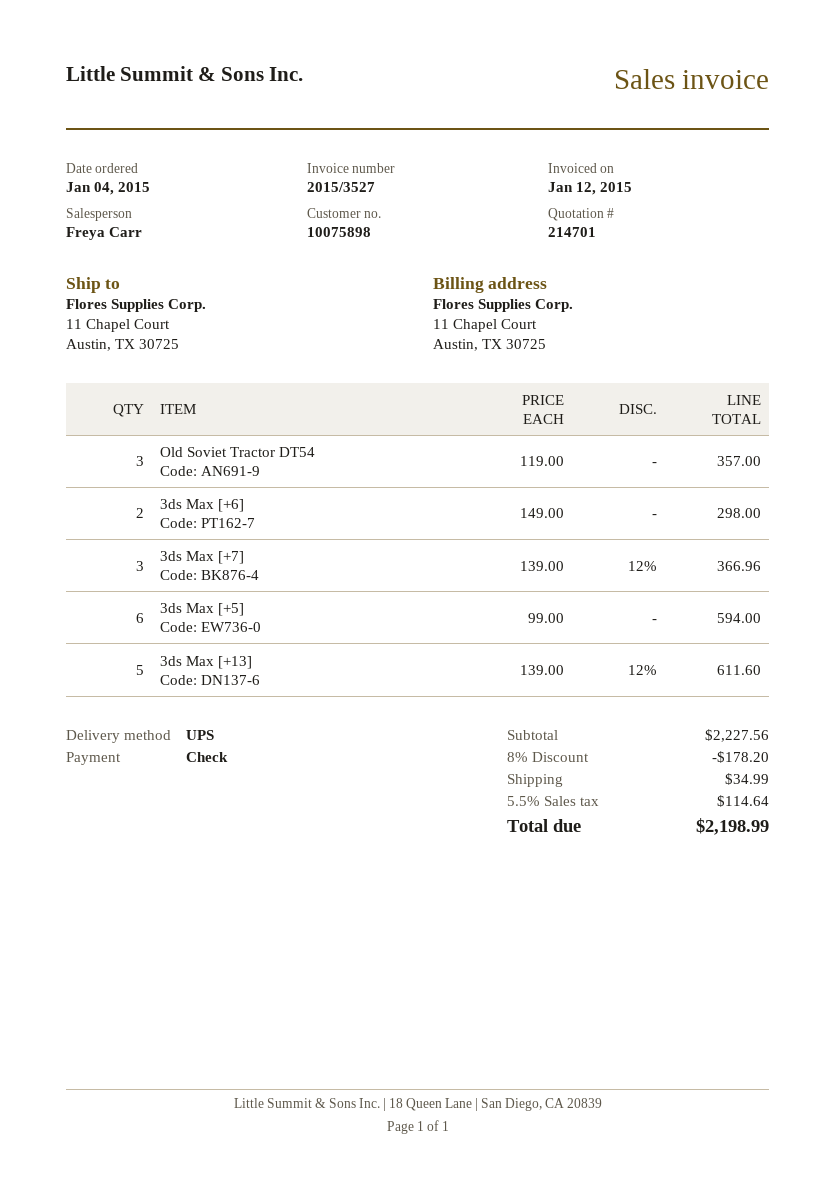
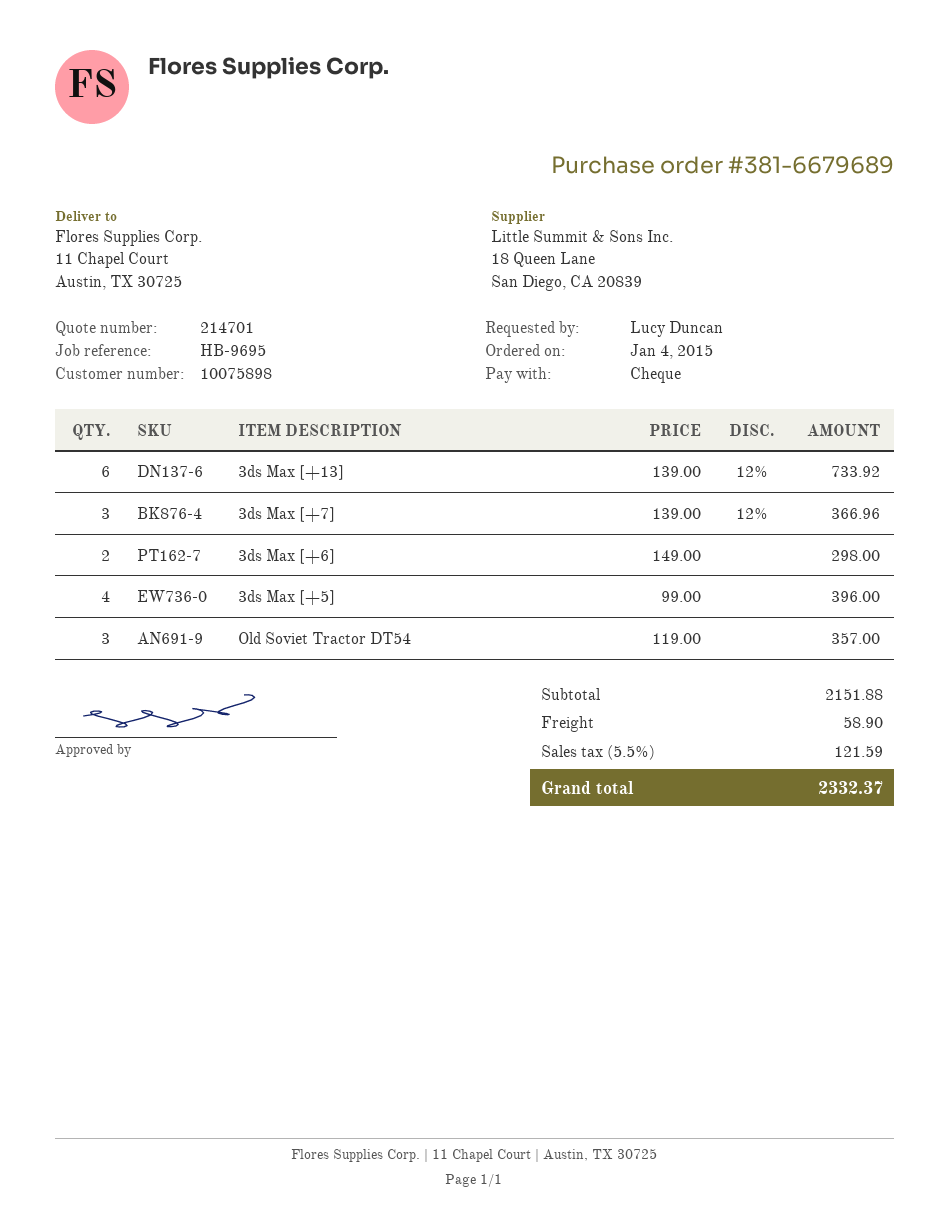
3ds Max [+5]: 6 x 99.00 = 594.00 -> 4 x 99.00 = 396.00
3ds Max [+13]: 5 x 139.00 - 12% = 611.60 -> 6 x 139.00 - 12% = 733.92
subtotal: 2227.56 -> 2151.88
discount: 8% = 178.20 -> none
shipping: 34.99 -> 58.90
tax: 5.5% = 114.64 -> 5.5% = 121.59
total: 2198.99 -> 2332.37

